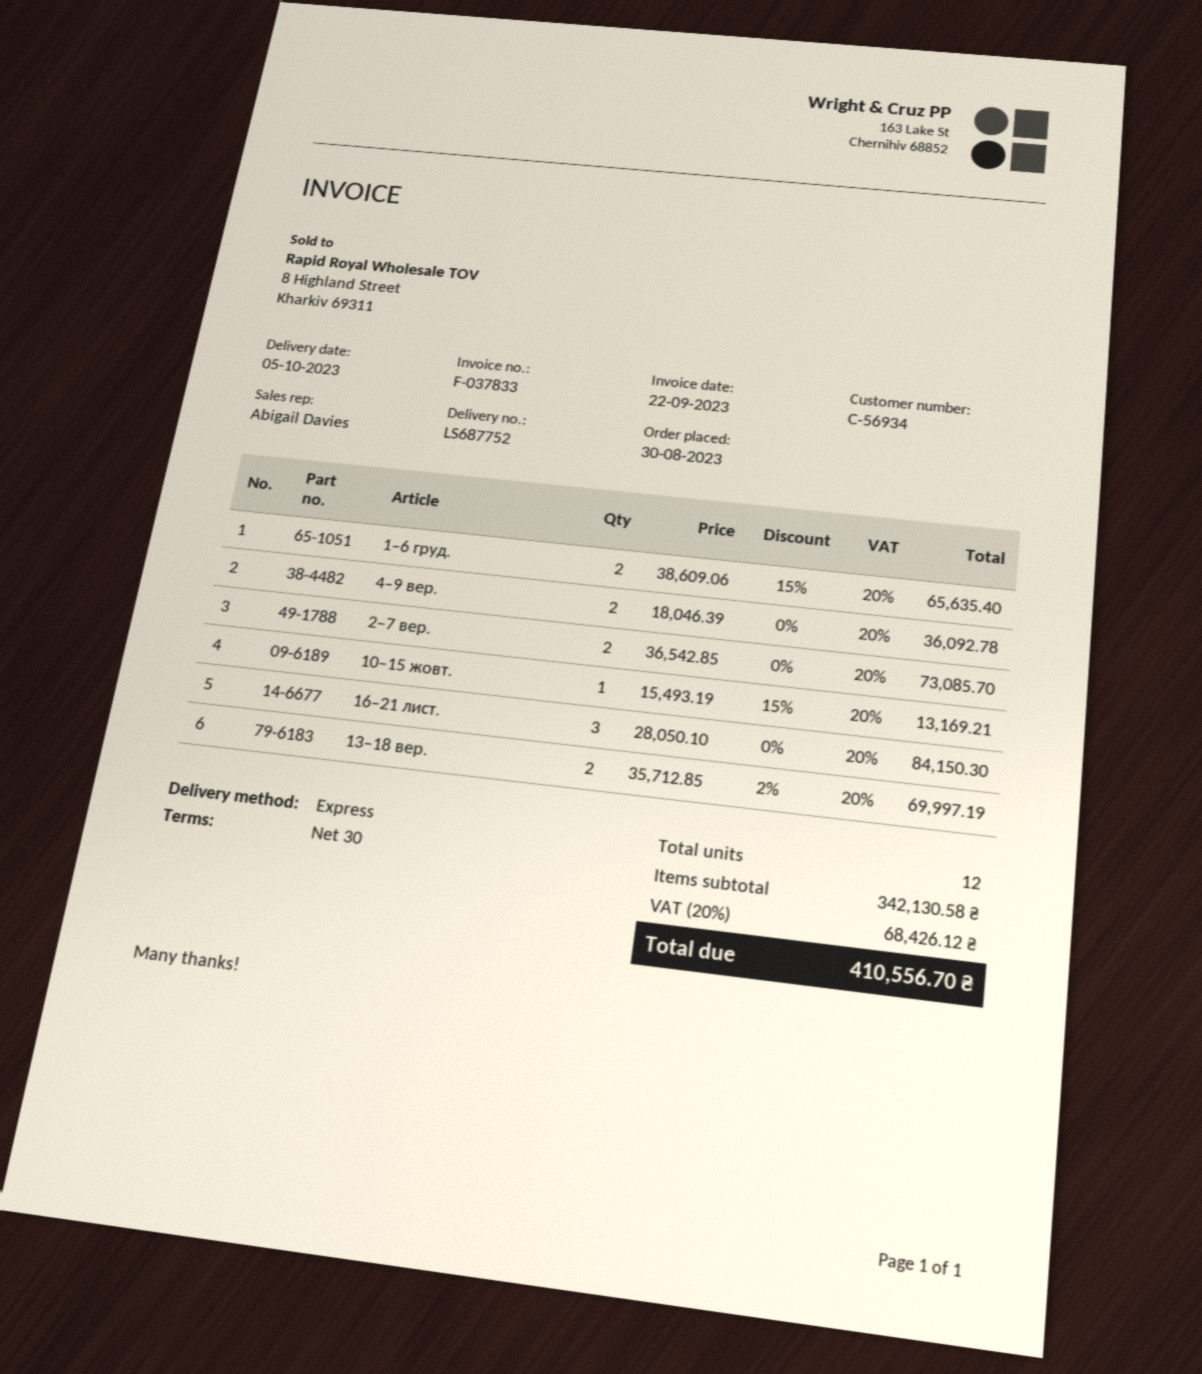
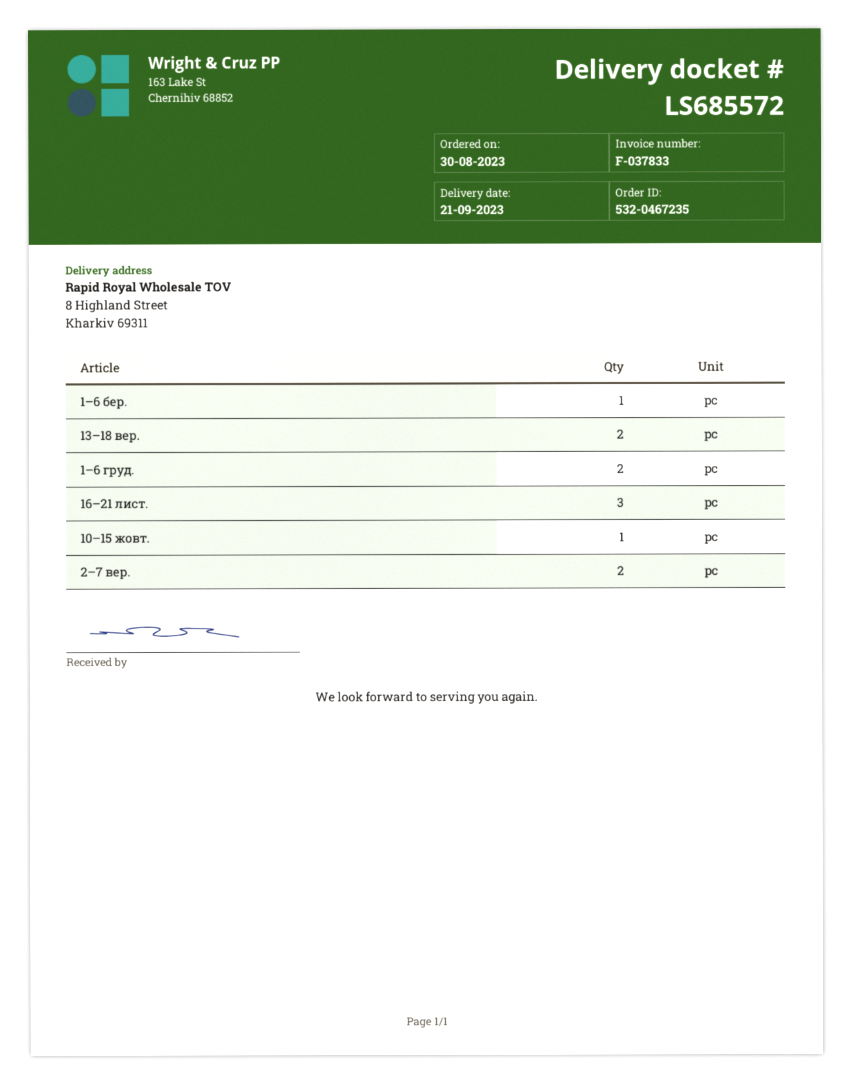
delivery note number: LS687752 -> LS685572
delivery date: 2023-10-05 -> 2023-09-21
4–9 вер.: 2 -> none
1–6 бер.: none -> 1

